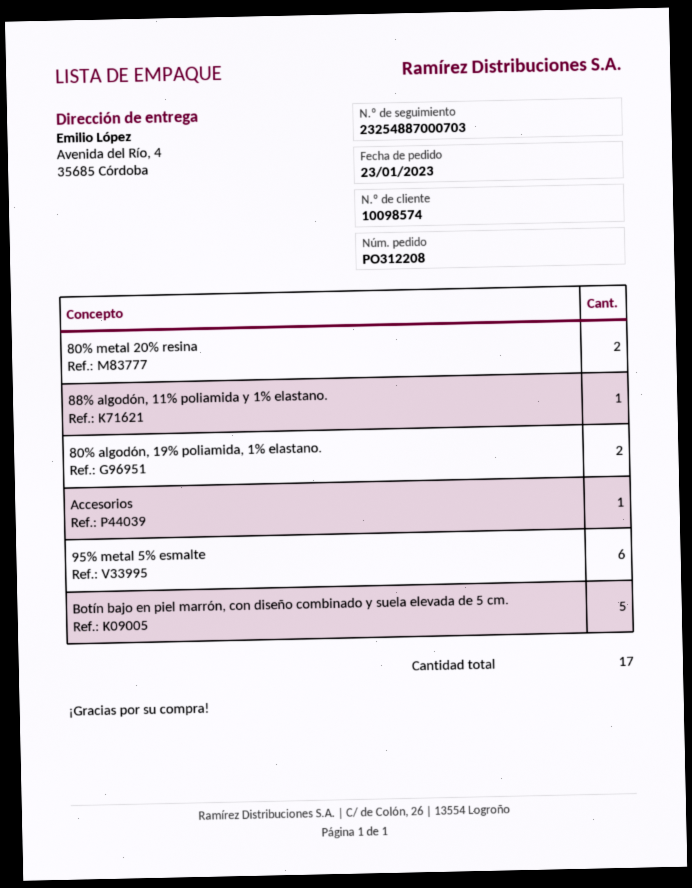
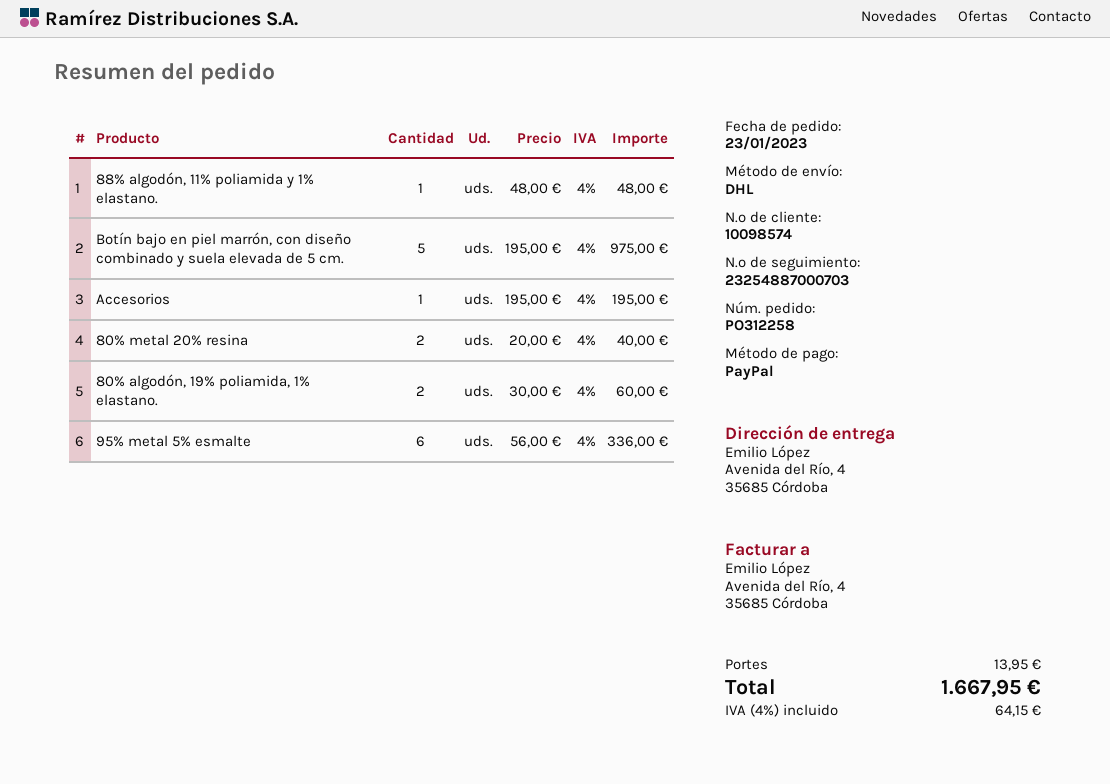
order number: PO312208 -> PO312258

